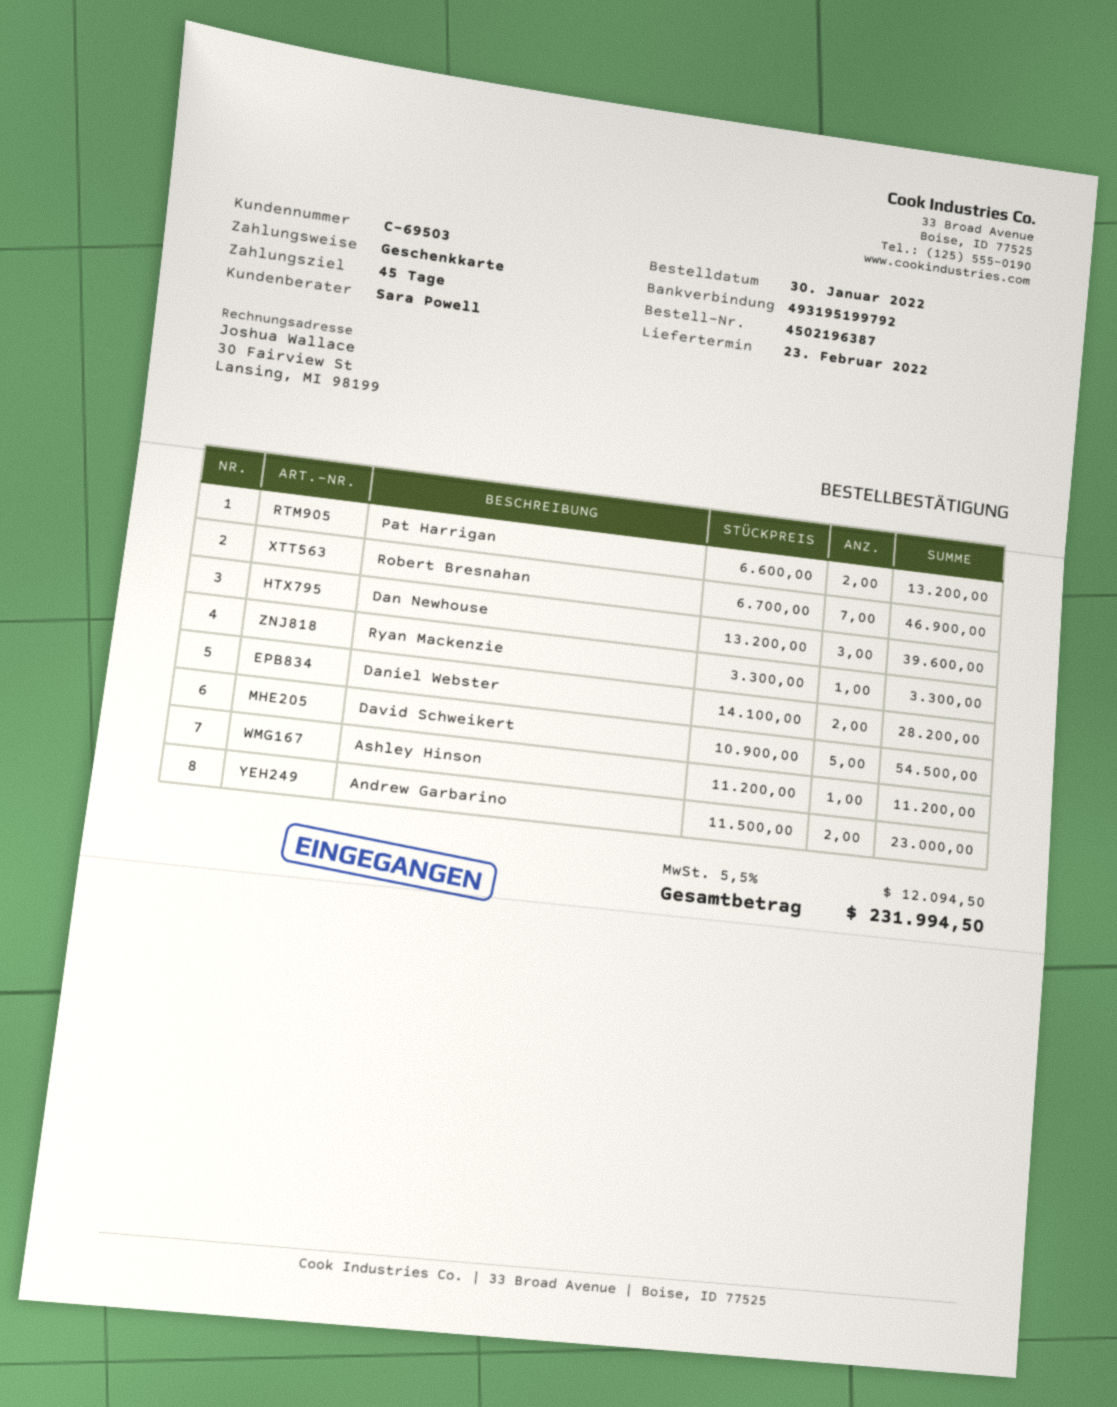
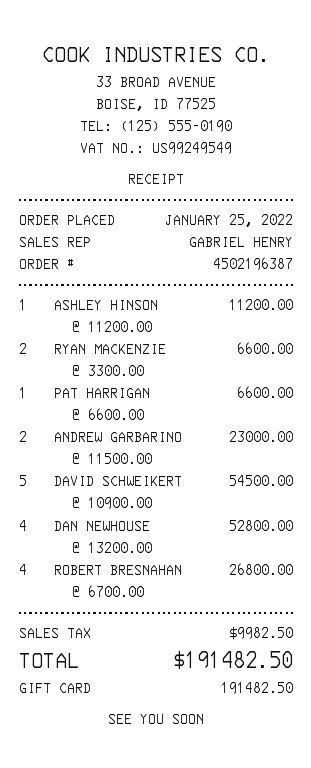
order date: 2022-01-30 -> 2022-01-25
sales rep: Sara Powell -> GABRIEL HENRY
Pat Harrigan: 2 x 6600.00 = 13200.00 -> 1 x 6600.00 = 6600.00
Robert Bresnahan: 7 x 6700.00 = 46900.00 -> 4 x 6700.00 = 26800.00
Dan Newhouse: 3 x 13200.00 = 39600.00 -> 4 x 13200.00 = 52800.00
Ryan Mackenzie: 1 x 3300.00 = 3300.00 -> 2 x 3300.00 = 6600.00
Daniel Webster: 2 x 14100.00 = 28200.00 -> none
tax: 12094.50 -> 9982.50
total: 231994.50 -> 191482.50

